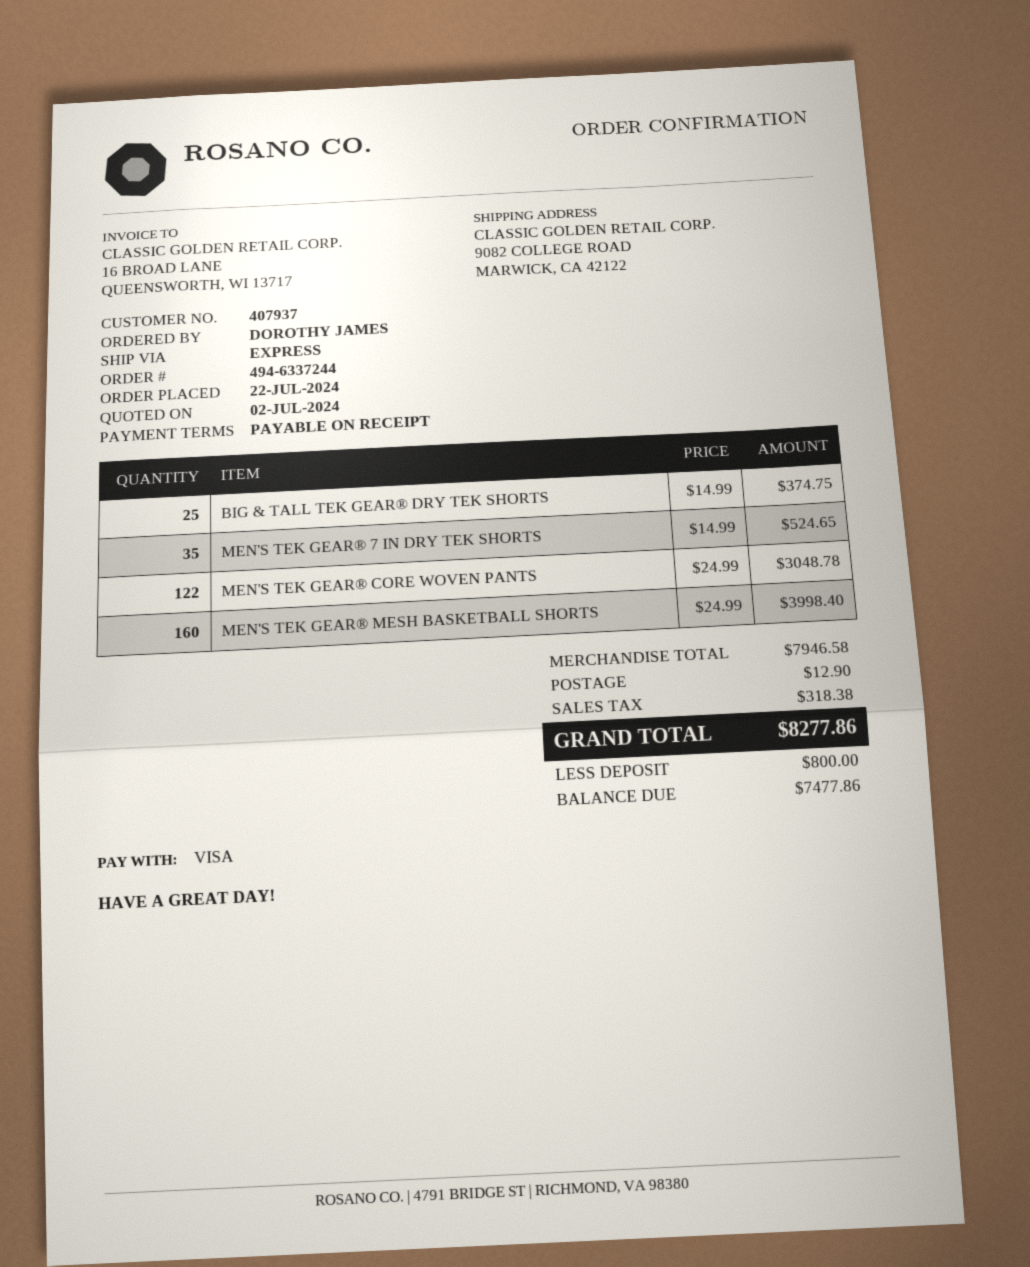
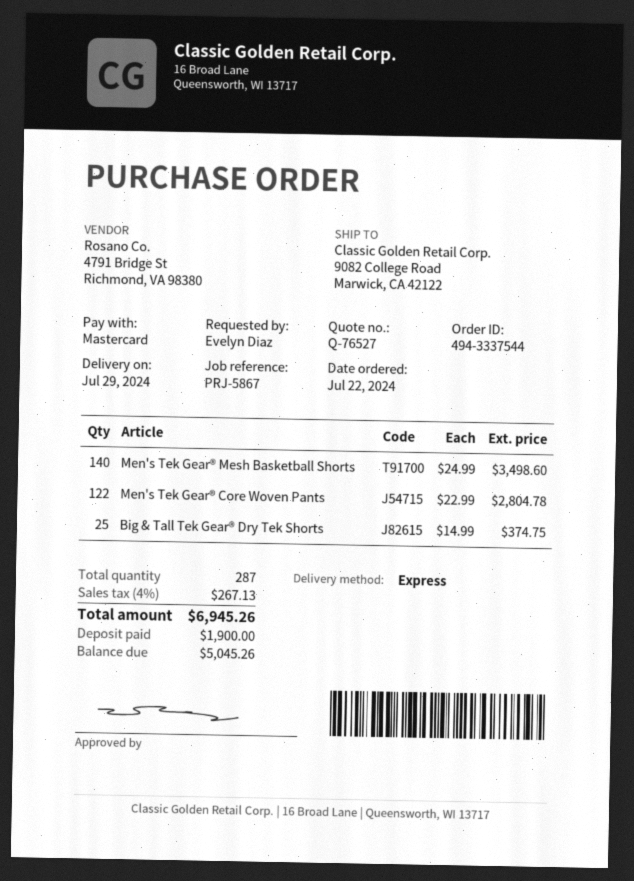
order number: 494-6337244 -> 494-3337544
ordered by: DOROTHY JAMES -> Evelyn Diaz
payment method: Visa -> Mastercard
MEN'S TEK GEAR® 7 IN DRY TEK SHORTS: 35 x 14.99 = 524.65 -> none
MEN'S TEK GEAR® CORE WOVEN PANTS: 122 x 24.99 = 3048.78 -> 122 x 22.99 = 2804.78
MEN'S TEK GEAR® MESH BASKETBALL SHORTS: 160 x 24.99 = 3998.40 -> 140 x 24.99 = 3498.60
shipping: 12.90 -> none
tax: 318.38 -> 267.13
total: 8277.86 -> 6945.26
deposit: 800.00 -> 1900.00
balance: 7477.86 -> 5045.26

